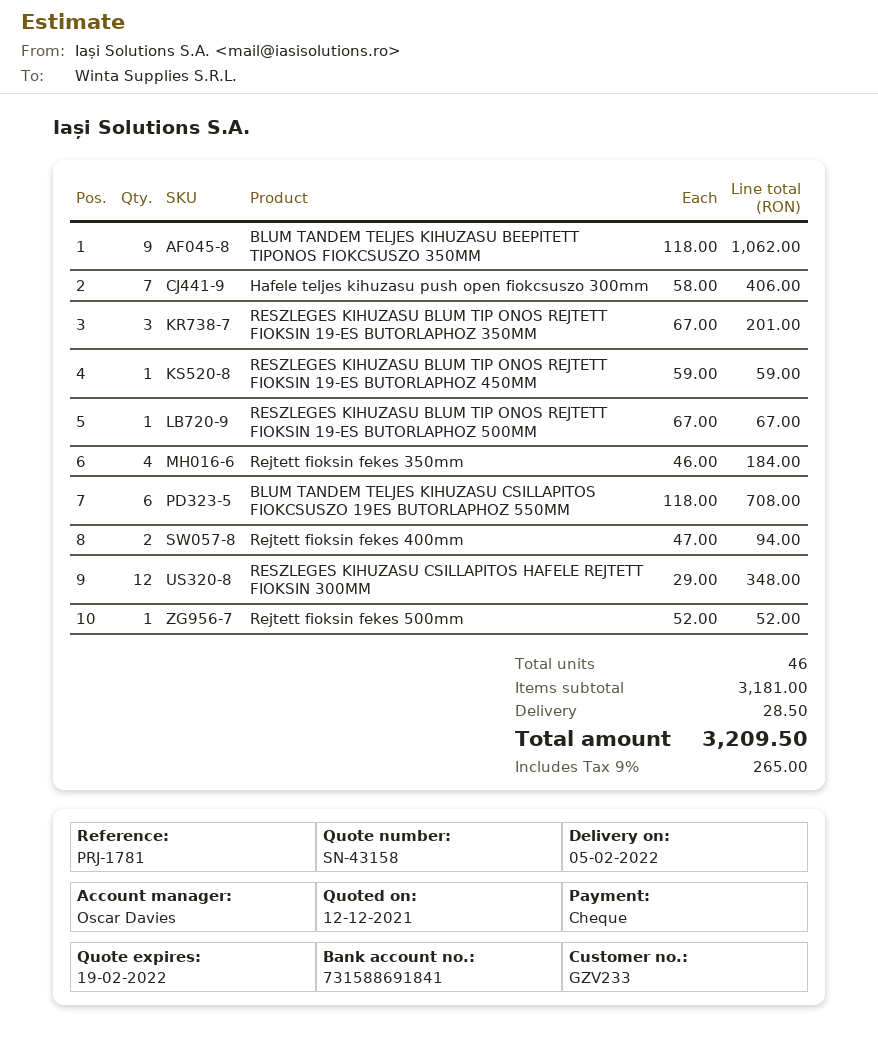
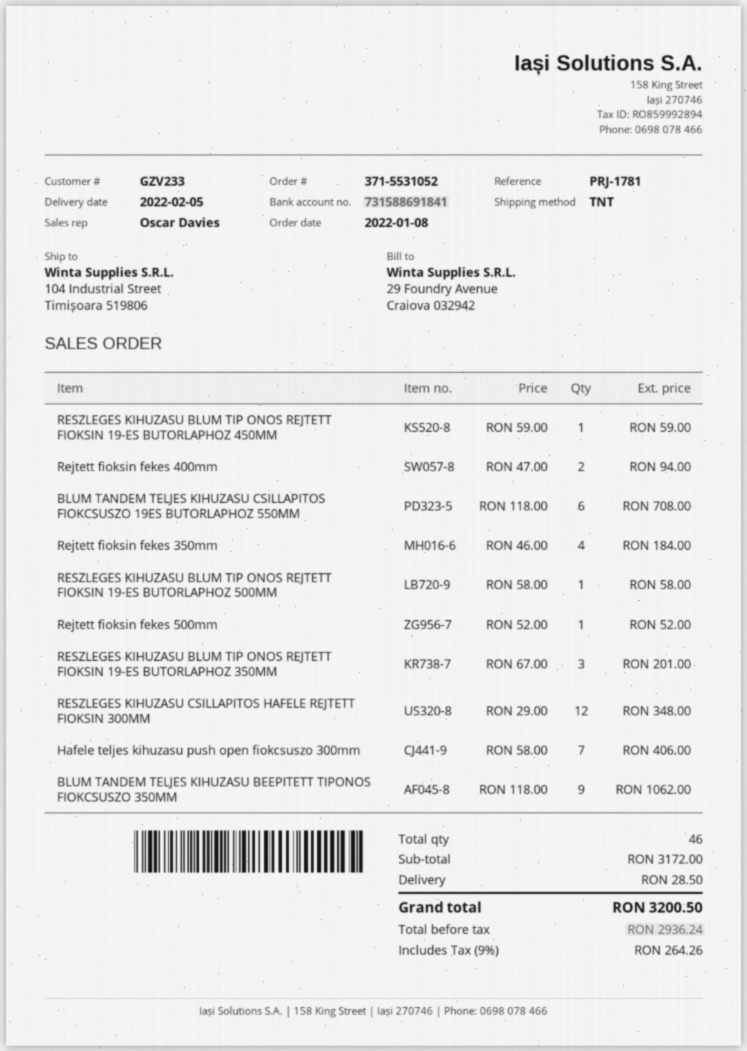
RESZLEGES KIHUZASU BLUM TIP ONOS REJTETT FIOKSIN 19-ES BUTORLAPHOZ 500MM: 1 x 67.00 = 67.00 -> 1 x 58.00 = 58.00
subtotal: 3181.00 -> 3172.00
tax: 9% = 265.00 -> 9% = 264.26
total: 3209.50 -> 3200.50

